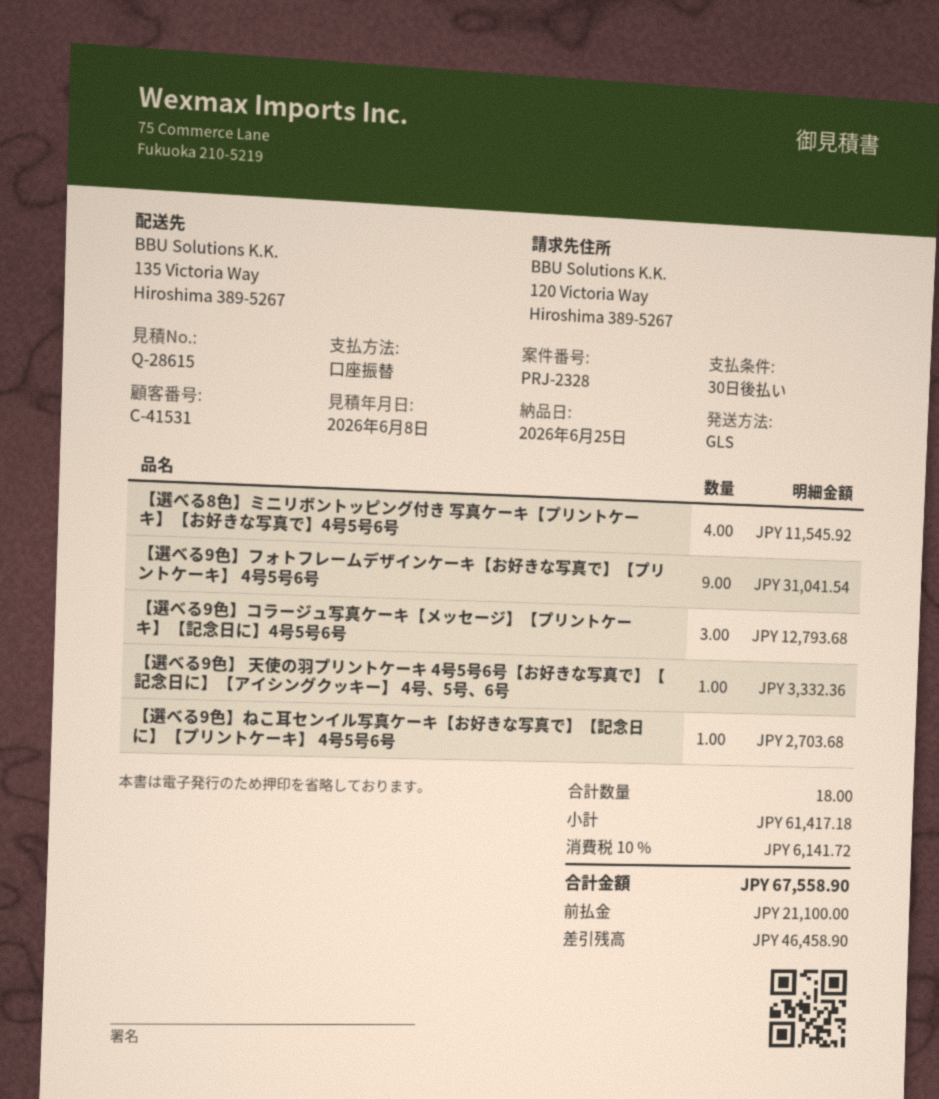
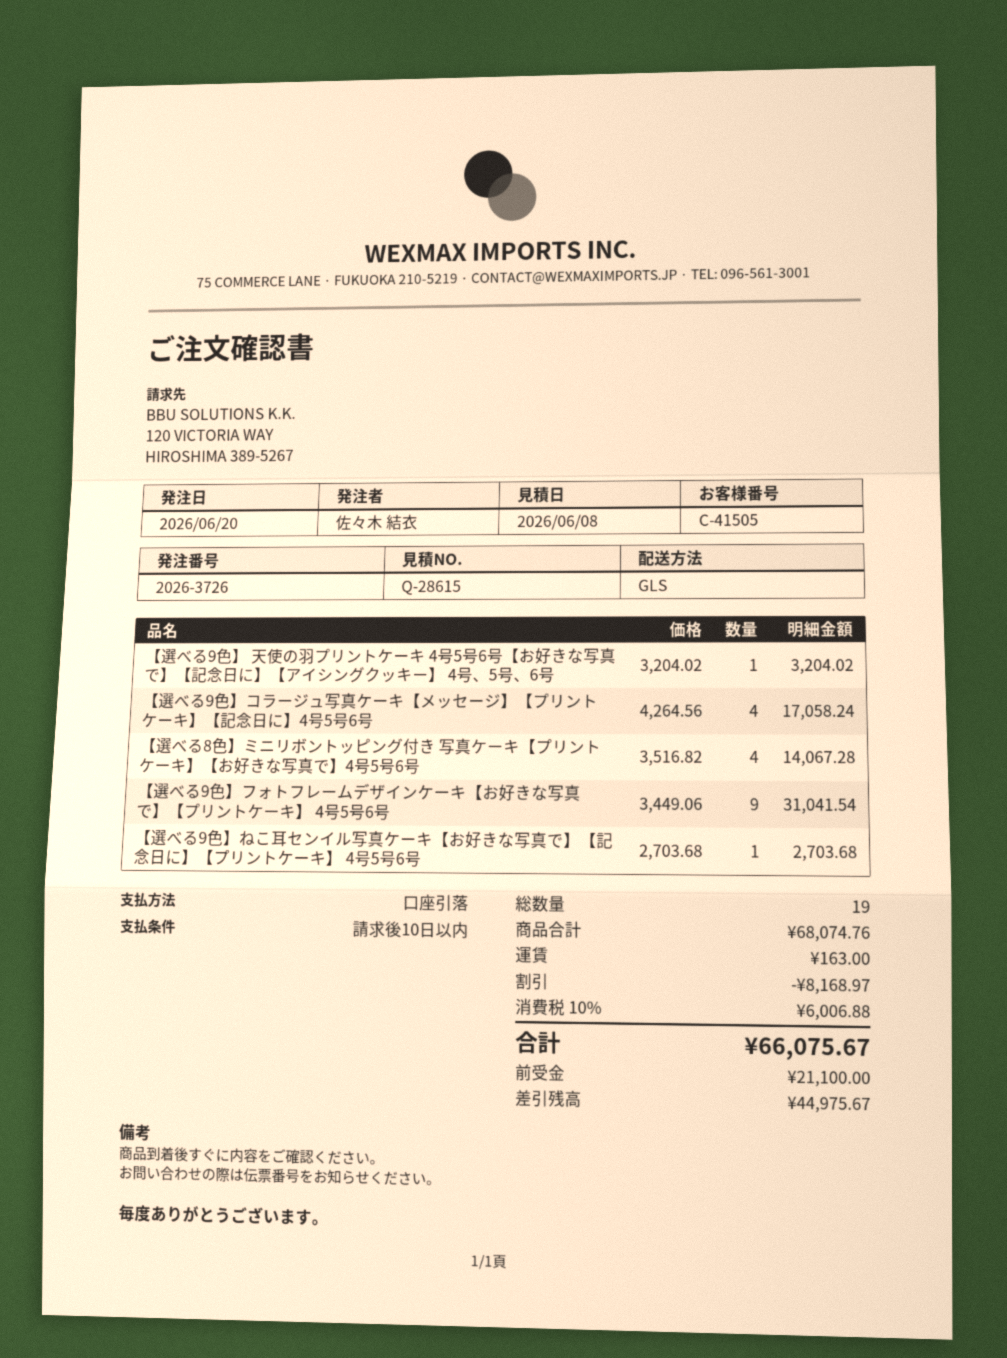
payment terms: 30 days -> 10 days
customer number: C-41531 -> C-41505
【選べる8色】ミニリボントッピング付き 写真ケーキ【プリントケーキ】【お好きな写真で】4号5号6号: 4 for 11545.92 -> 4 for 14067.28
【選べる9色】コラージュ写真ケーキ【メッセージ】【プリントケーキ】【記念日に】4号5号6号: 3 for 12793.68 -> 4 for 17058.24
【選べる9色】 天使の羽プリントケーキ 4号5号6号【お好きな写真で】【記念日に】【アイシングクッキー】 4号、5号、6号: 1 for 3332.36 -> 1 for 3204.02
total quantity: 18 -> 19
subtotal: 61417.18 -> 68074.76
discount: none -> 8168.97
shipping: none -> 163.00
tax: 10% = 6141.72 -> 10% = 6006.88
total: 67558.90 -> 66075.67
balance: 46458.90 -> 44975.67

